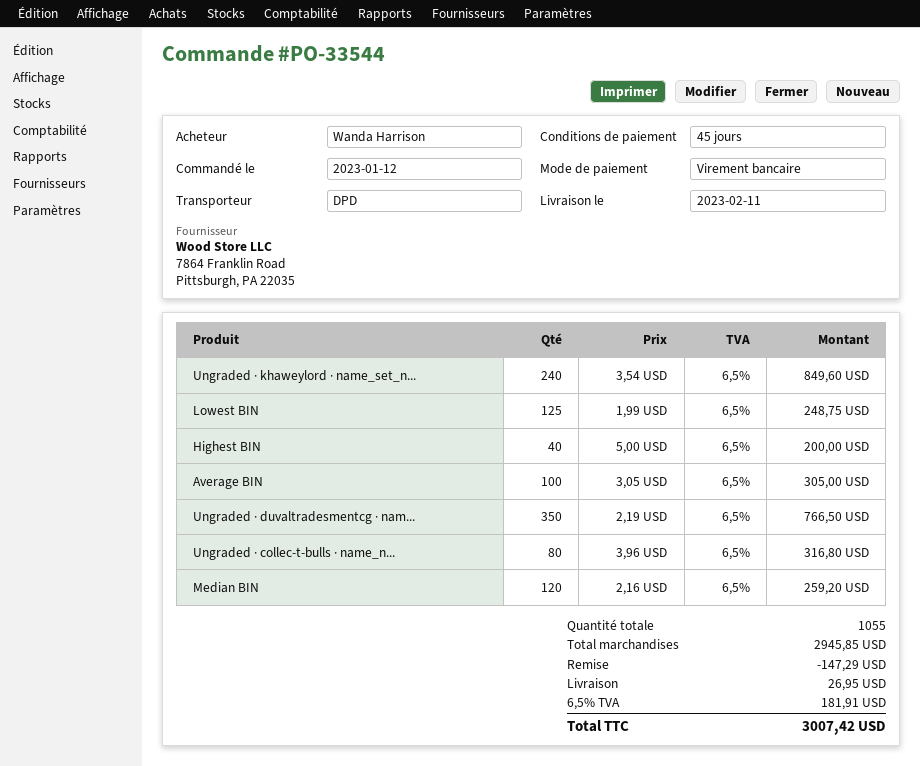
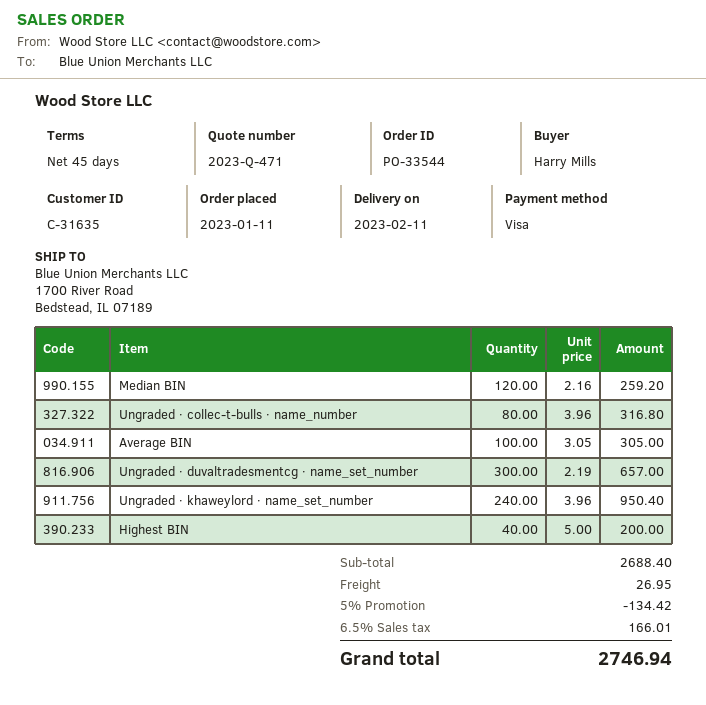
order date: 2023-01-12 -> 2023-01-11
ordered by: Wanda Harrison -> Harry Mills
payment method: bank transfer -> Visa
Ungraded · khaweylord · name_set_n...: 240 x 3.54 = 849.60 -> 240 x 3.96 = 950.40
Lowest BIN: 125 x 1.99 = 248.75 -> none
Ungraded · duvaltradesmentcg · nam...: 350 x 2.19 = 766.50 -> 300 x 2.19 = 657.00
subtotal: 2945.85 -> 2688.40
discount: 147.29 -> 134.42
tax: 6.5% = 181.91 -> 6.5% = 166.01
total: 3007.42 -> 2746.94

